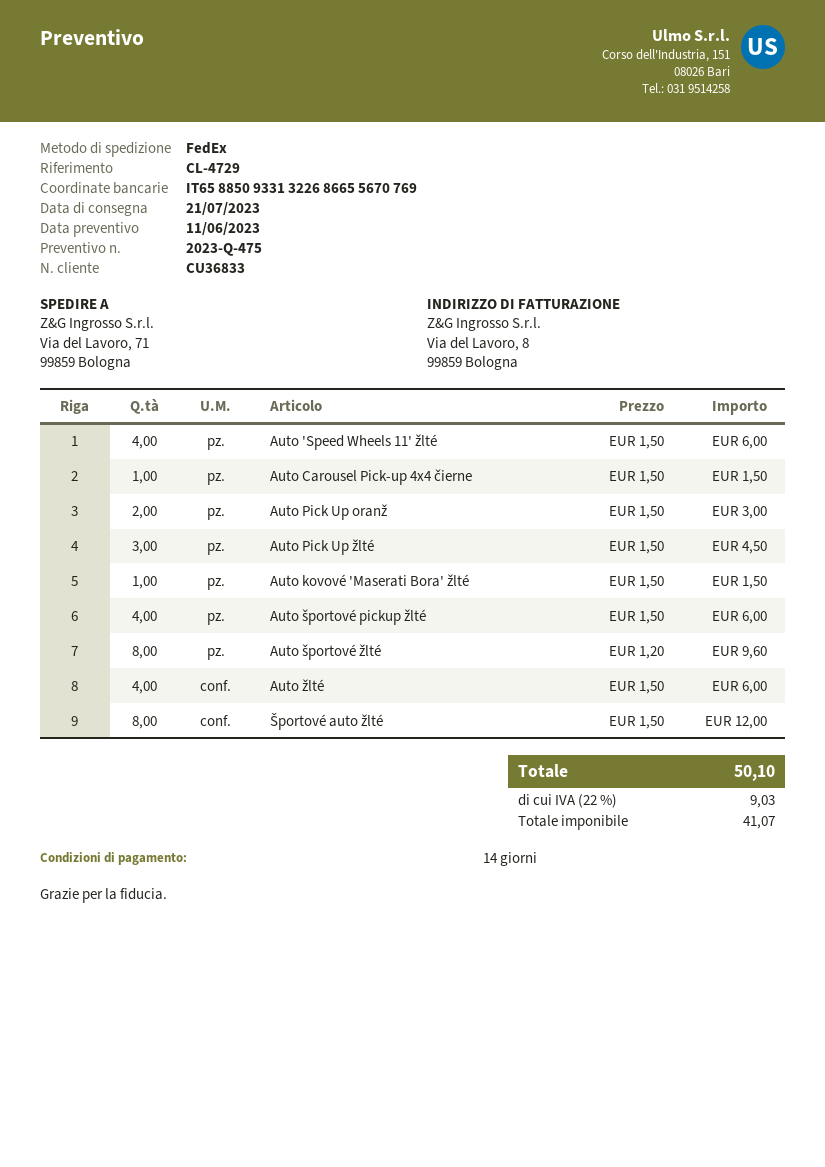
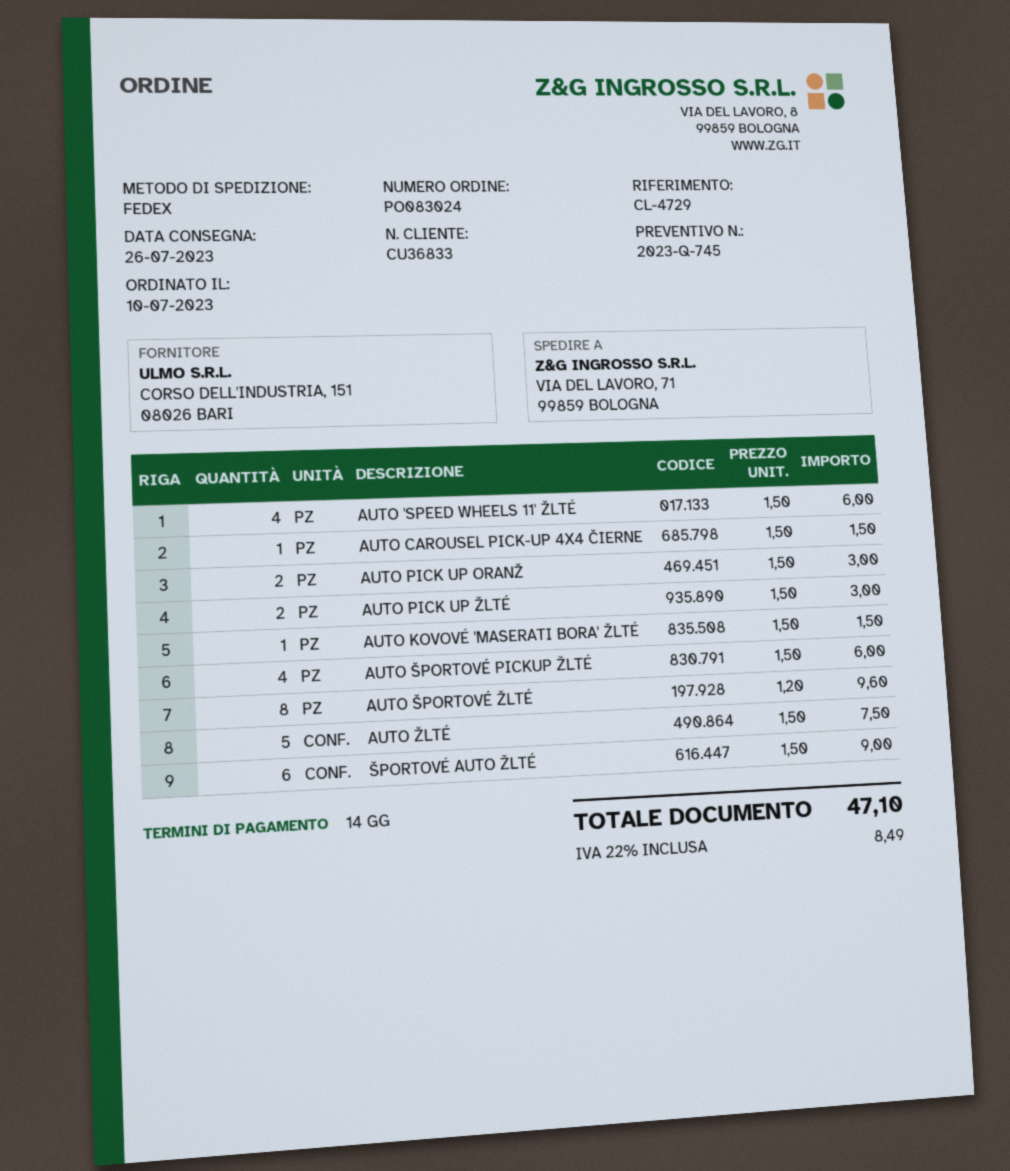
quote number: 2023-Q-475 -> 2023-Q-745
delivery date: 2023-07-21 -> 2023-07-26
Auto Pick Up žlté: 3 x 1.50 = 4.50 -> 2 x 1.50 = 3.00
Auto žlté: 4 x 1.50 = 6.00 -> 5 x 1.50 = 7.50
Športové auto žlté: 8 x 1.50 = 12.00 -> 6 x 1.50 = 9.00
tax: 22% = 9.03 -> 22% = 8.49
total: 50.10 -> 47.10

